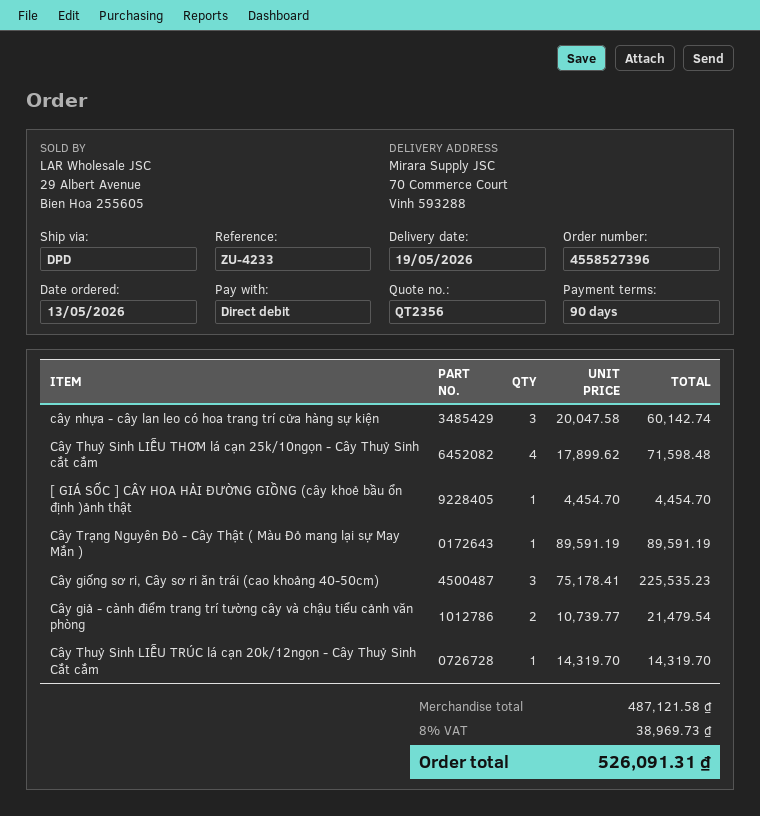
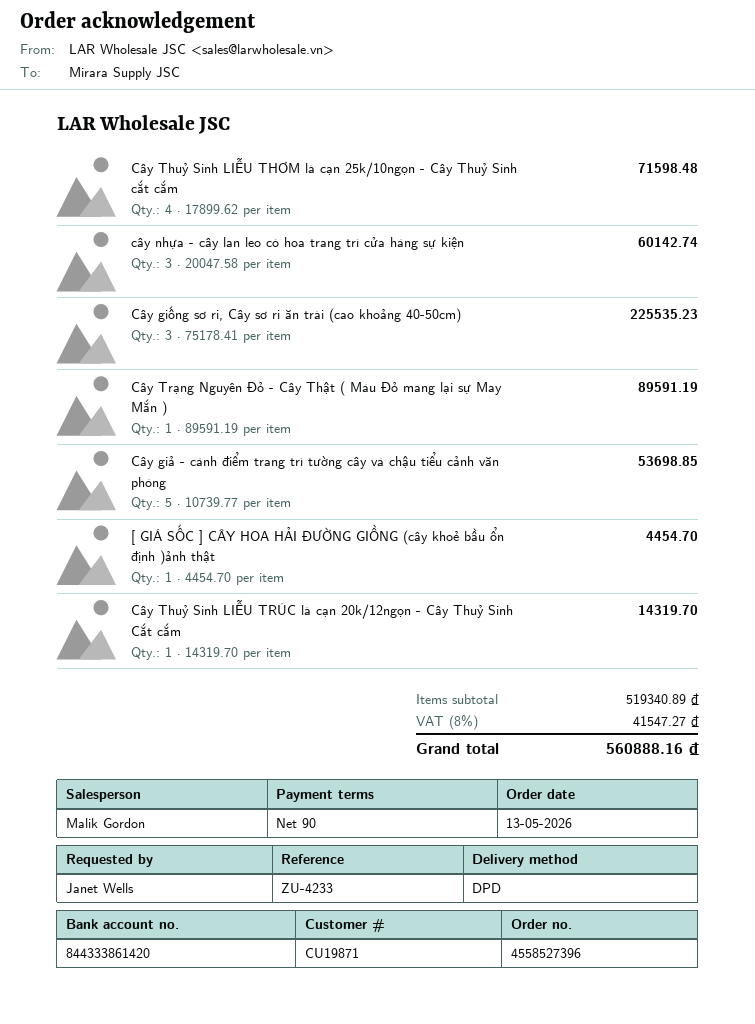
Cây giả - cành điểm trang trí tường cây và chậu tiểu cảnh văn phòng: 2 x 10739.77 = 21479.54 -> 5 x 10739.77 = 53698.85
subtotal: 487121.58 -> 519340.89
tax: 8% = 38969.73 -> 8% = 41547.27
total: 526091.31 -> 560888.16

